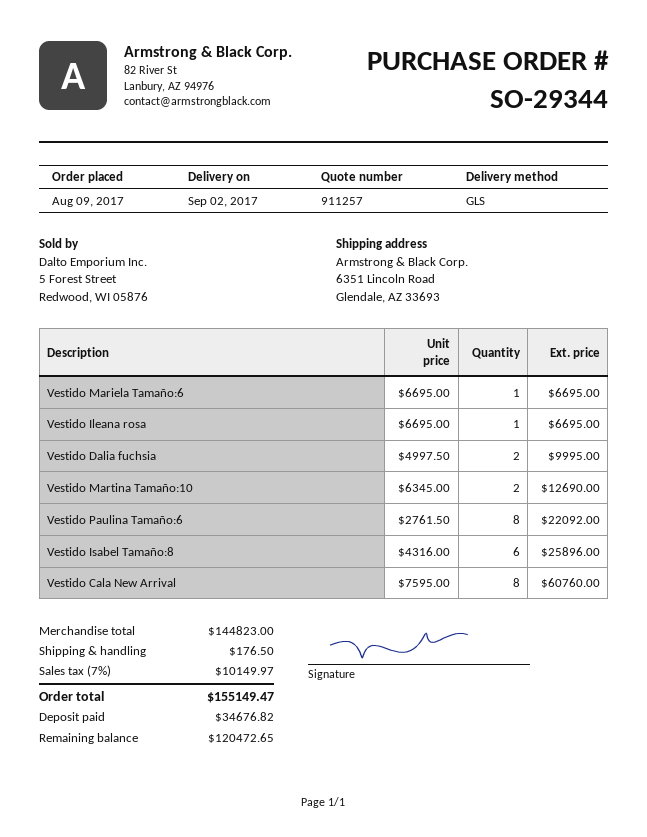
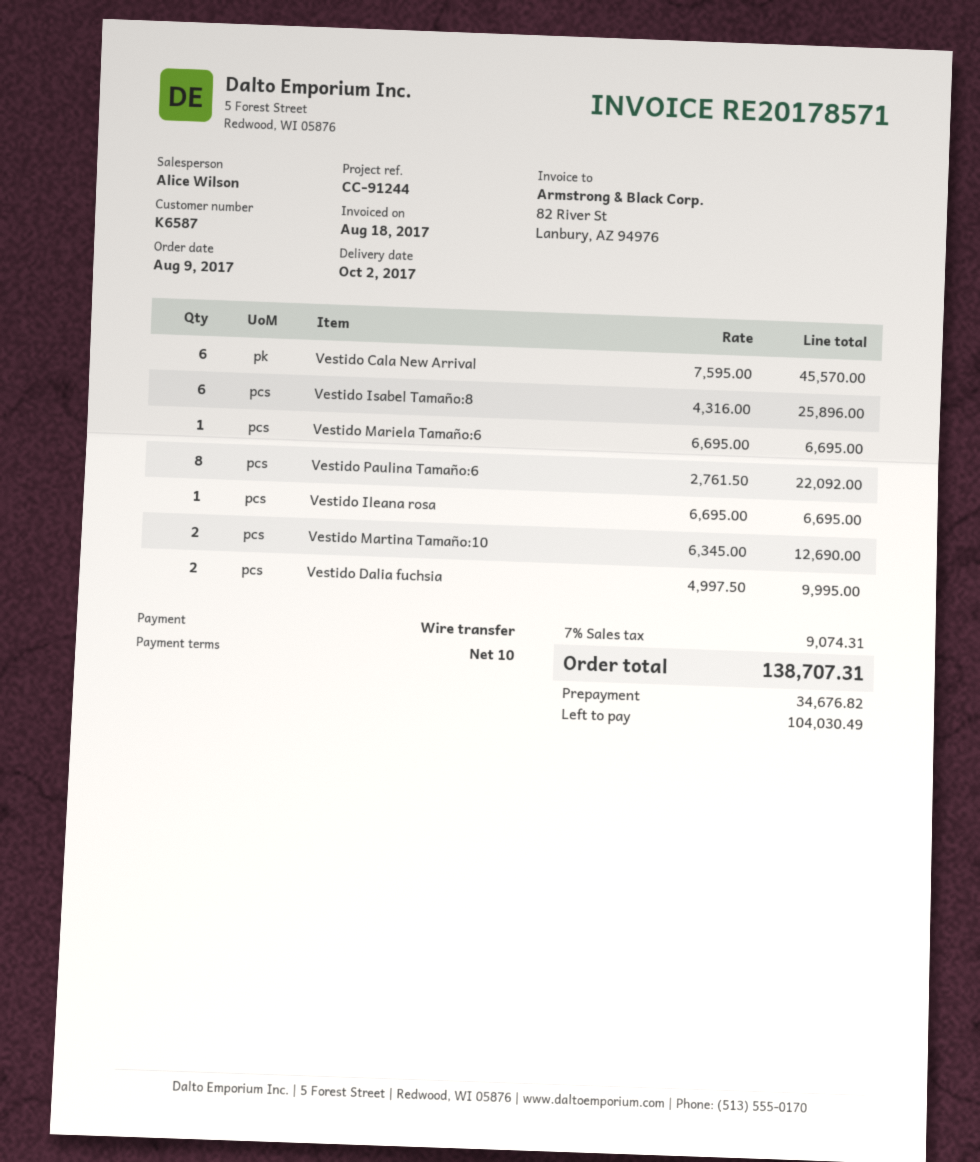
delivery date: 2017-09-02 -> 2017-10-02
Vestido Cala New Arrival: 8 x 7595.00 = 60760.00 -> 6 x 7595.00 = 45570.00
shipping: 176.50 -> none
tax: 7% = 10149.97 -> 7% = 9074.31
total: 155149.47 -> 138707.31
balance: 120472.65 -> 104030.49

